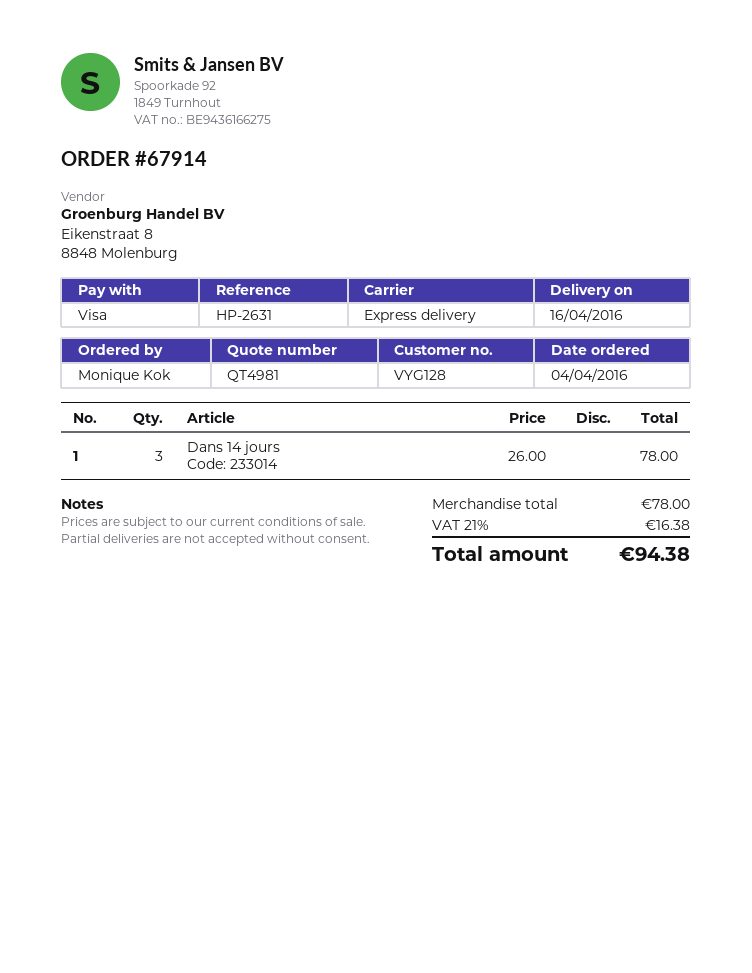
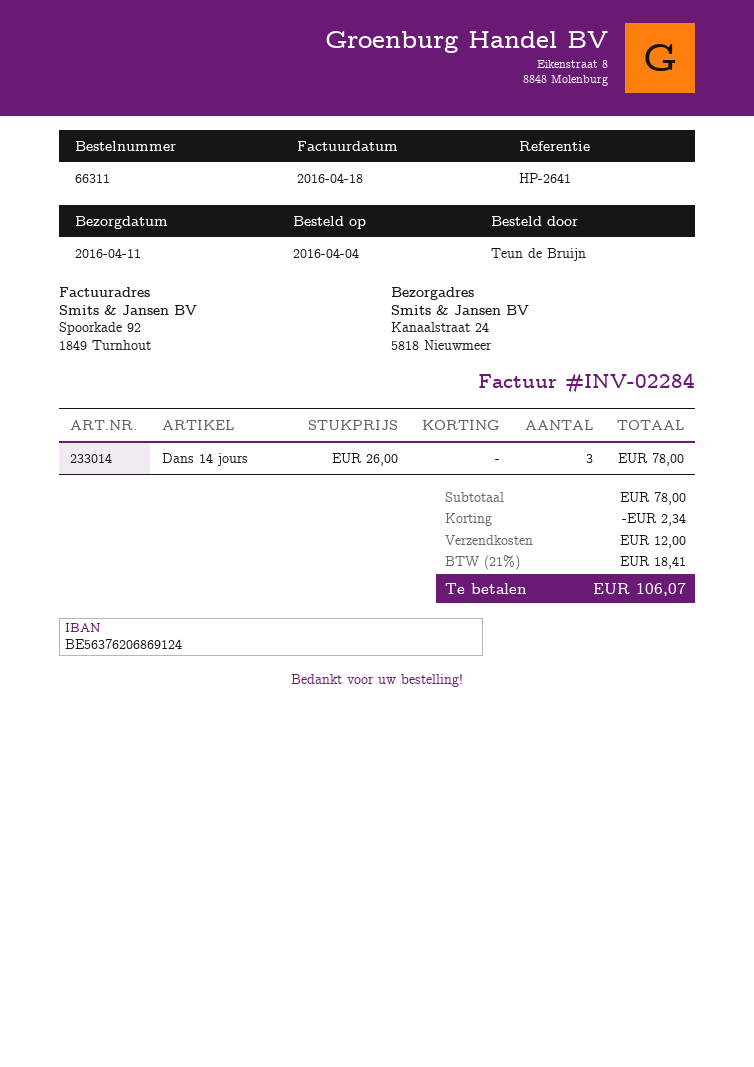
order number: 67914 -> 66311
delivery date: 2016-04-16 -> 2016-04-11
reference: HP-2631 -> HP-2641
ordered by: Monique Kok -> Teun de Bruijn
discount: none -> 2.34
shipping: none -> 12.00
tax: 21% = 16.38 -> 21% = 18.41
total: 94.38 -> 106.07

